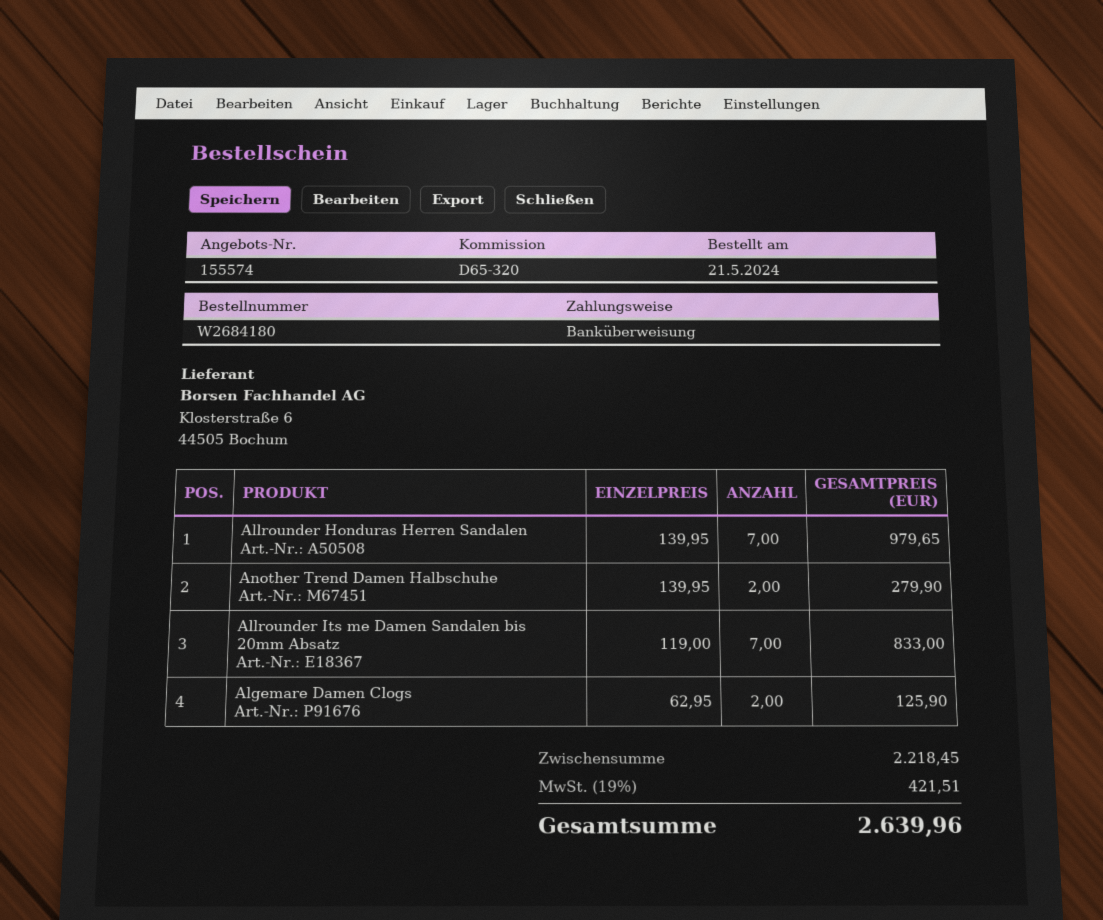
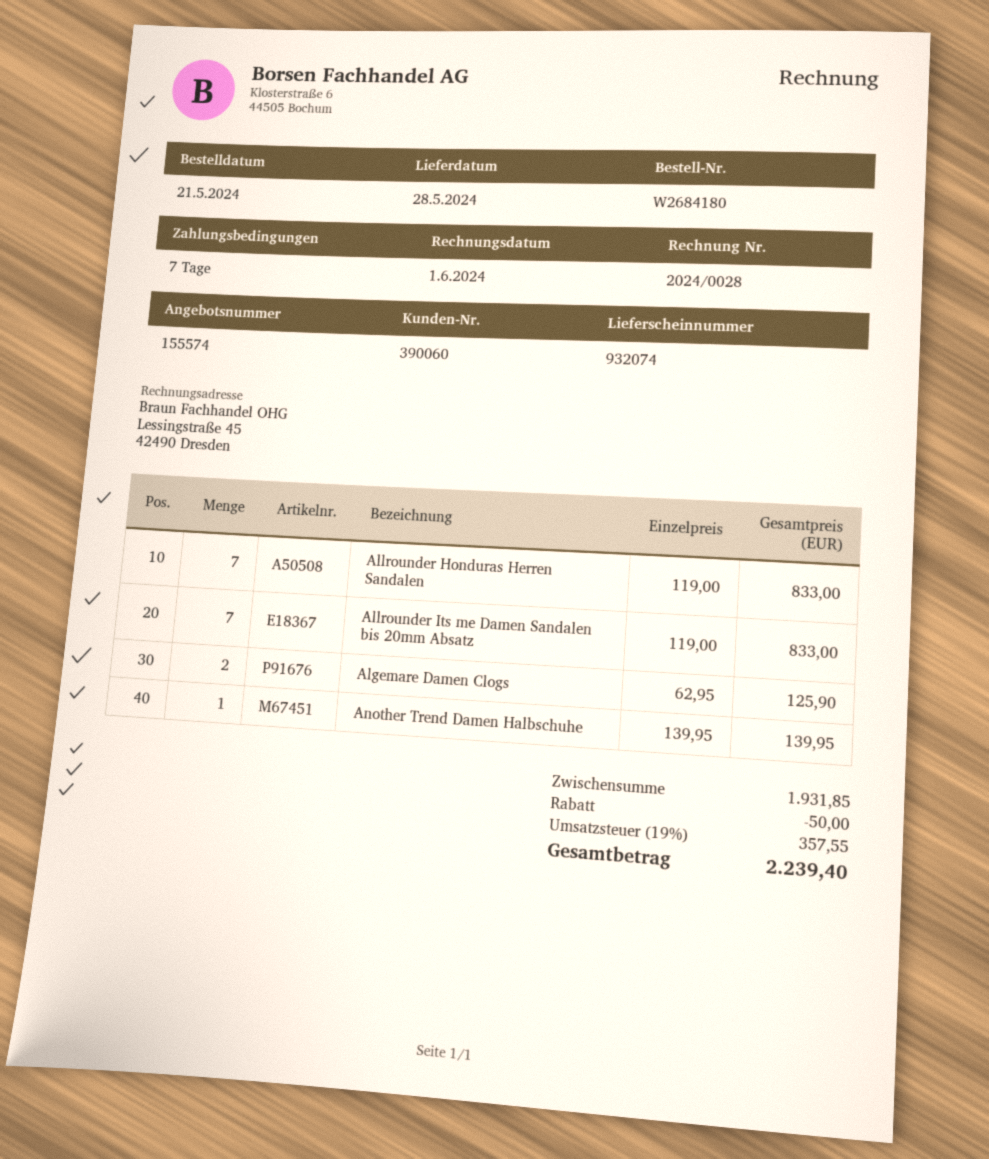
Allrounder Honduras Herren Sandalen: 7 x 139.95 = 979.65 -> 7 x 119.00 = 833.00
Another Trend Damen Halbschuhe: 2 x 139.95 = 279.90 -> 1 x 139.95 = 139.95
subtotal: 2218.45 -> 1931.85
discount: none -> 50.00
tax: 19% = 421.51 -> 19% = 357.55
total: 2639.96 -> 2239.40

